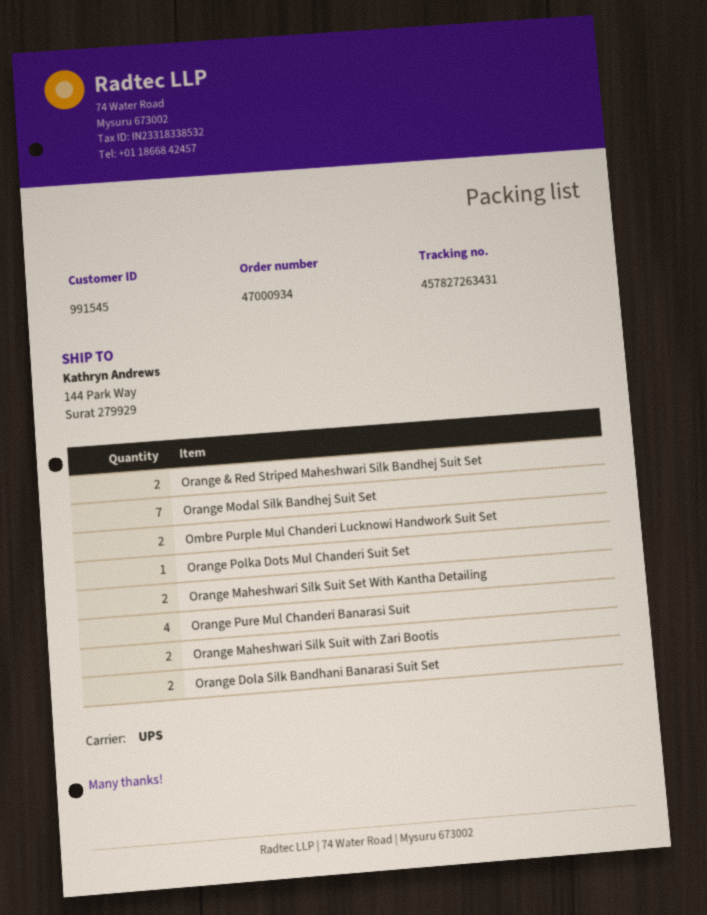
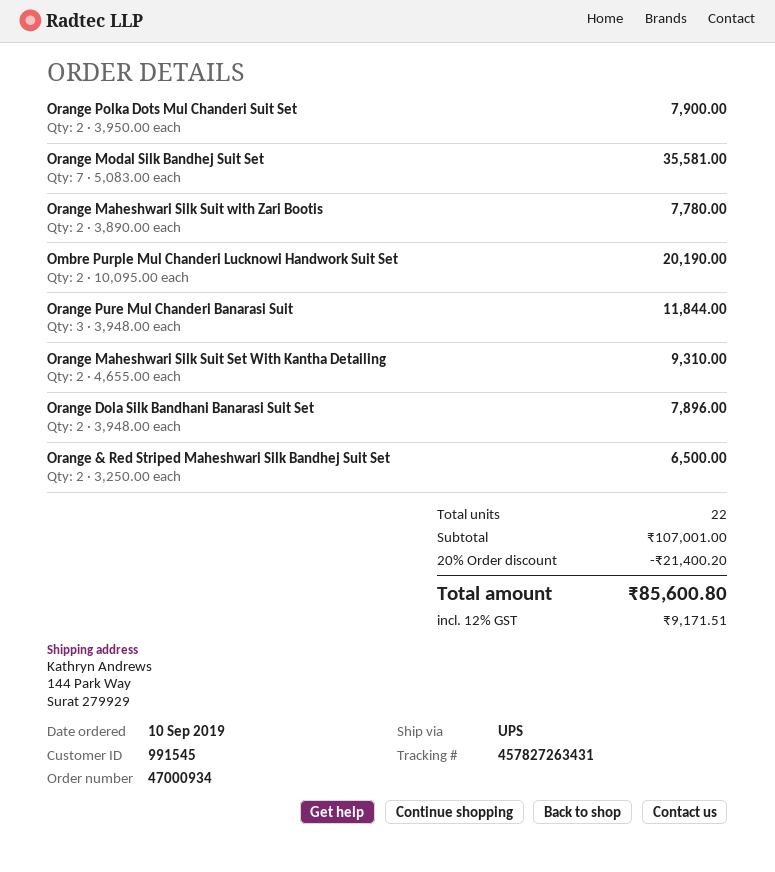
Orange Polka Dots Mul Chanderi Suit Set: 1 -> 2
Orange Pure Mul Chanderi Banarasi Suit: 4 -> 3

